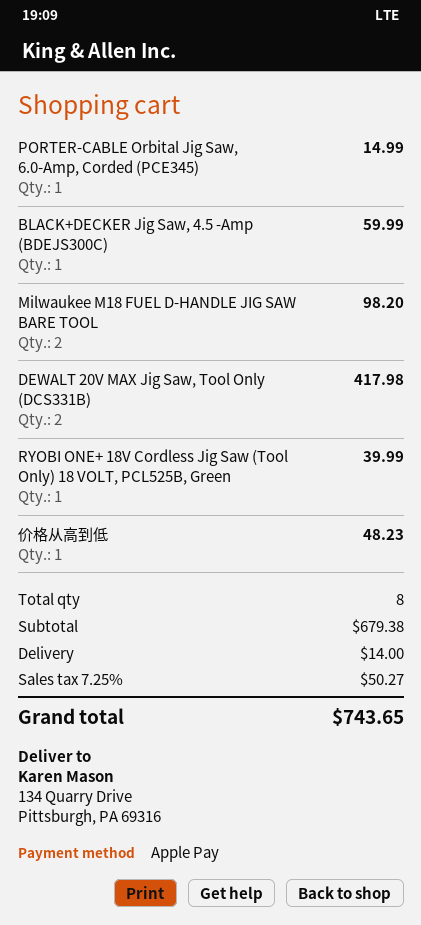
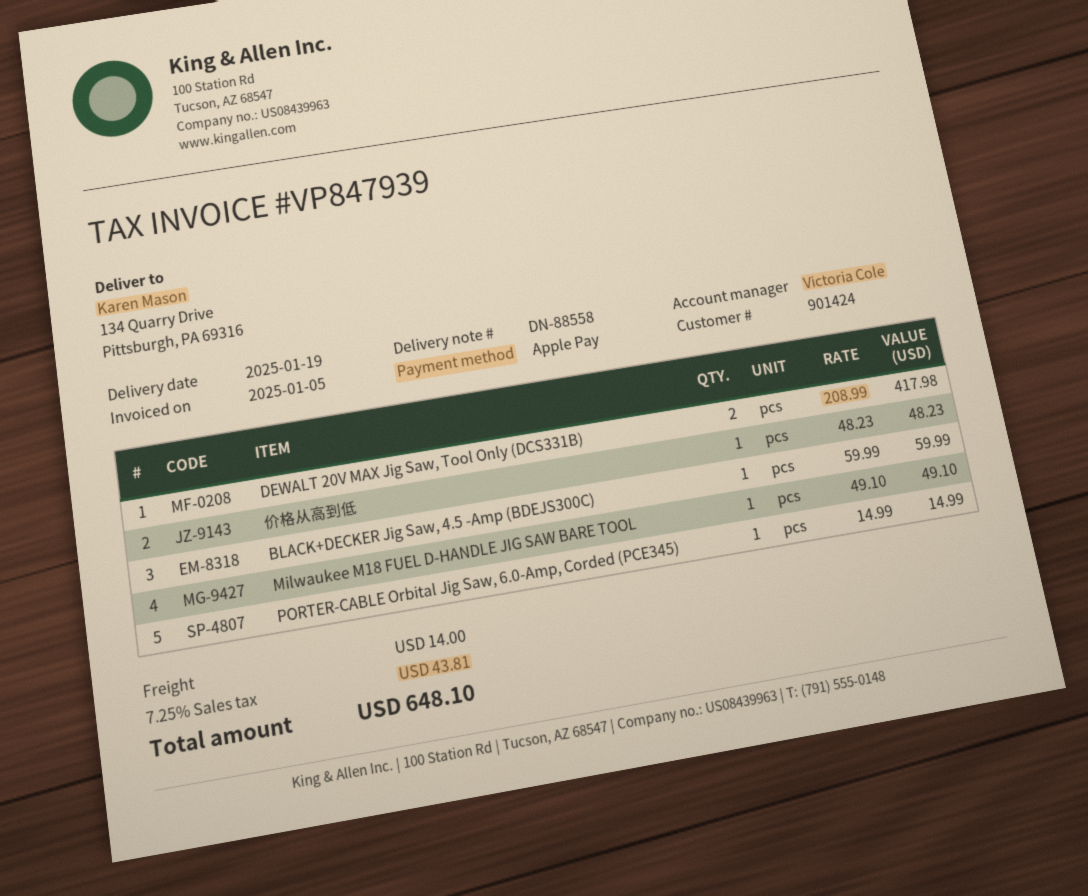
Milwaukee M18 FUEL D-HANDLE JIG SAW BARE TOOL: 2 for 98.20 -> 1 for 49.10
RYOBI ONE+ 18V Cordless Jig Saw (Tool Only) 18 VOLT, PCL525B, Green: 1 for 39.99 -> none
tax: 7.25% = 50.27 -> 7.25% = 43.81
total: 743.65 -> 648.10

